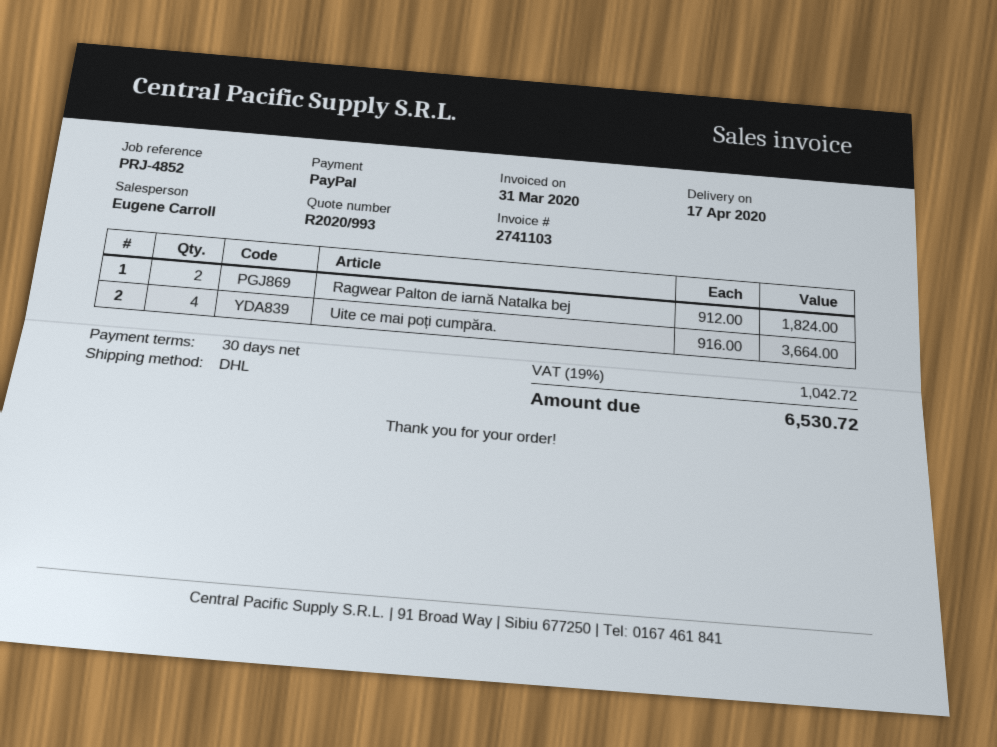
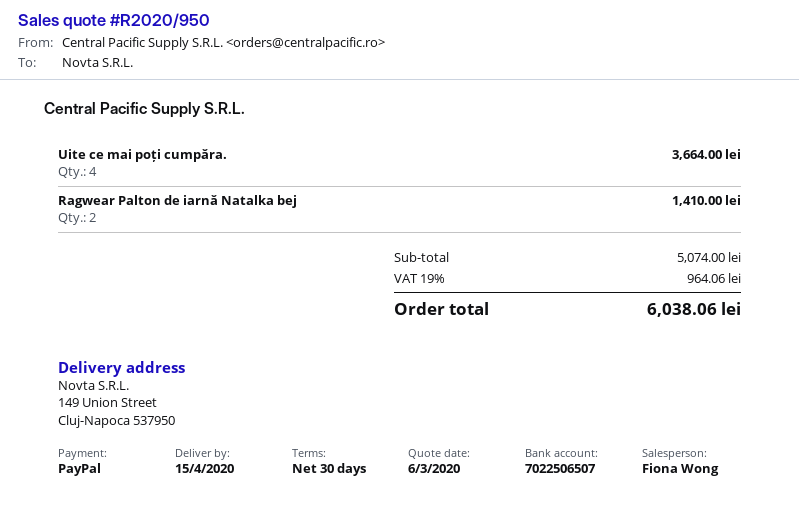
quote number: R2020/993 -> R2020/950
delivery date: 2020-04-17 -> 2020-04-15
sales rep: Eugene Carroll -> Fiona Wong
Ragwear Palton de iarnă Natalka bej: 2 for 1824.00 -> 2 for 1410.00
tax: 19% = 1042.72 -> 19% = 964.06
total: 6530.72 -> 6038.06

